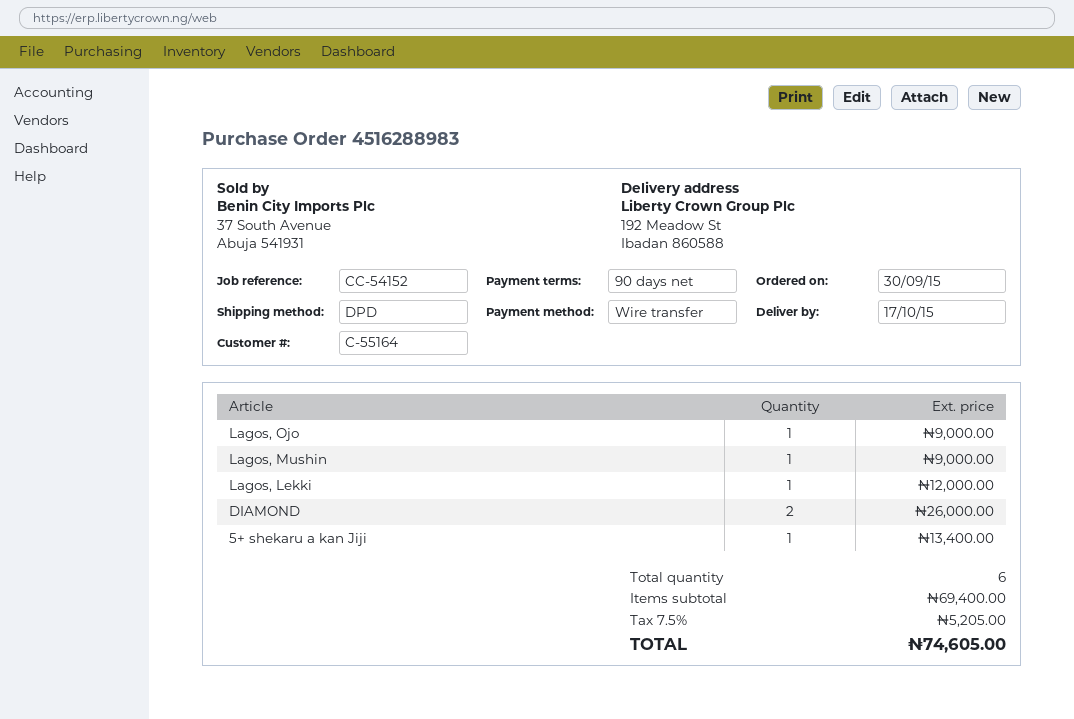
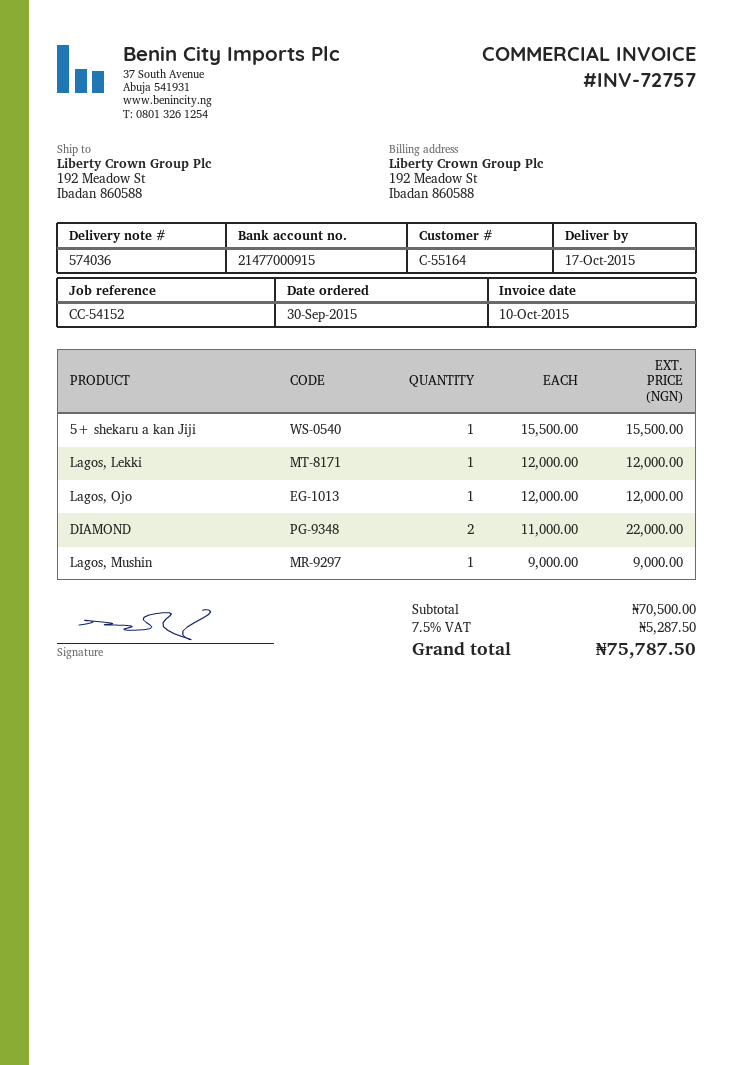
Lagos, Ojo: 1 for 9000.00 -> 1 for 12000.00
DIAMOND: 2 for 26000.00 -> 2 for 22000.00
5+ shekaru a kan Jiji: 1 for 13400.00 -> 1 for 15500.00
subtotal: 69400.00 -> 70500.00
tax: 7.5% = 5205.00 -> 7.5% = 5287.50
total: 74605.00 -> 75787.50

